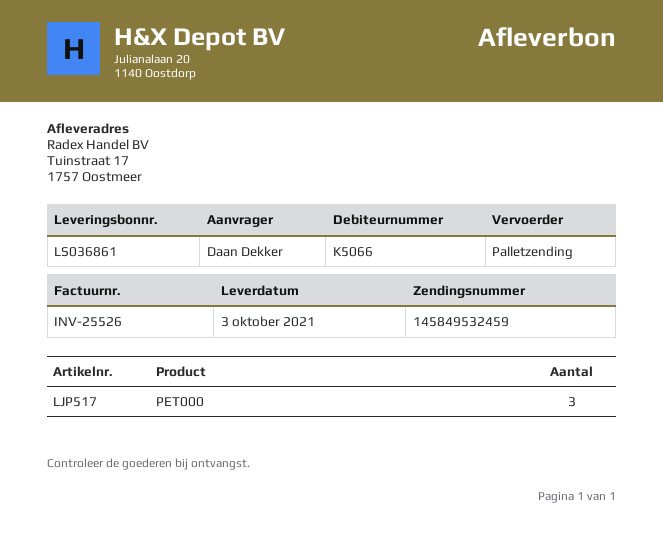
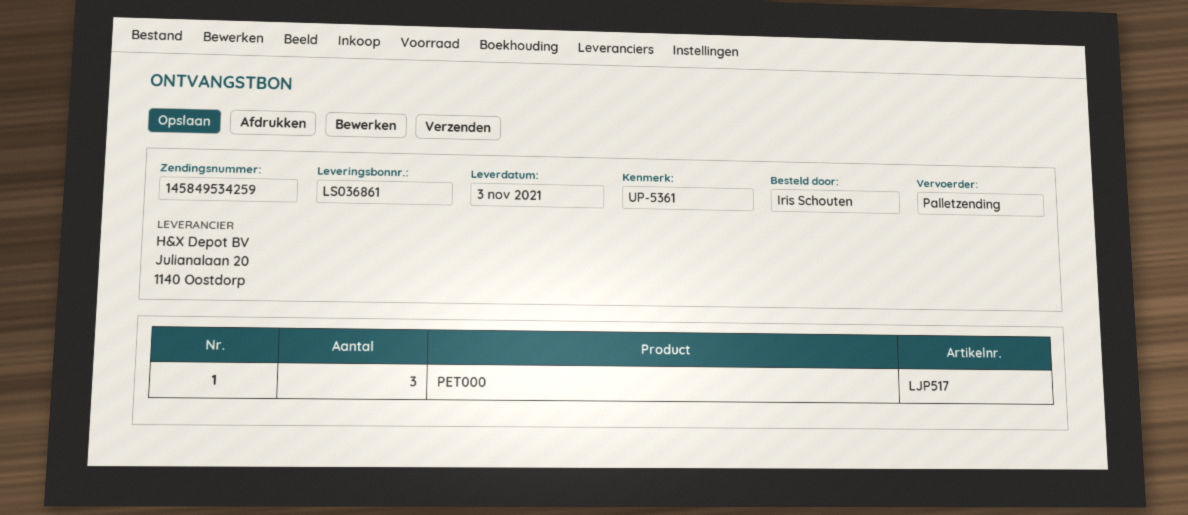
delivery date: 2021-10-03 -> 2021-11-03
ordered by: Daan Dekker -> Iris Schouten
tracking number: 145849532459 -> 145849534259

